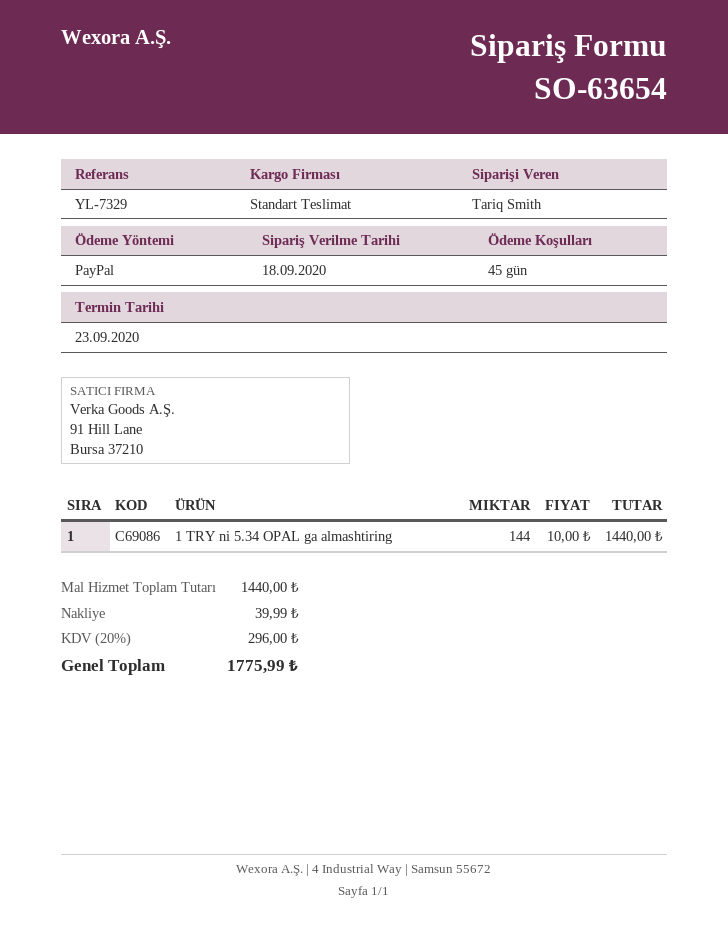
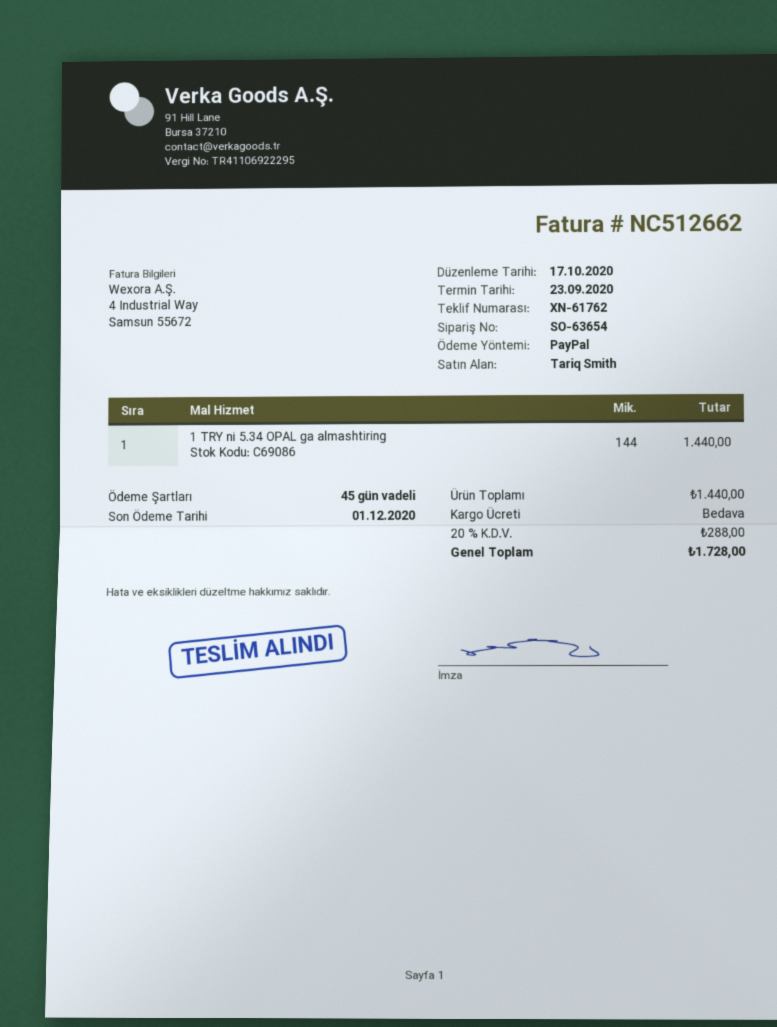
shipping: 39.99 -> 0.00
tax: 20% = 296.00 -> 20% = 288.00
total: 1775.99 -> 1728.00

